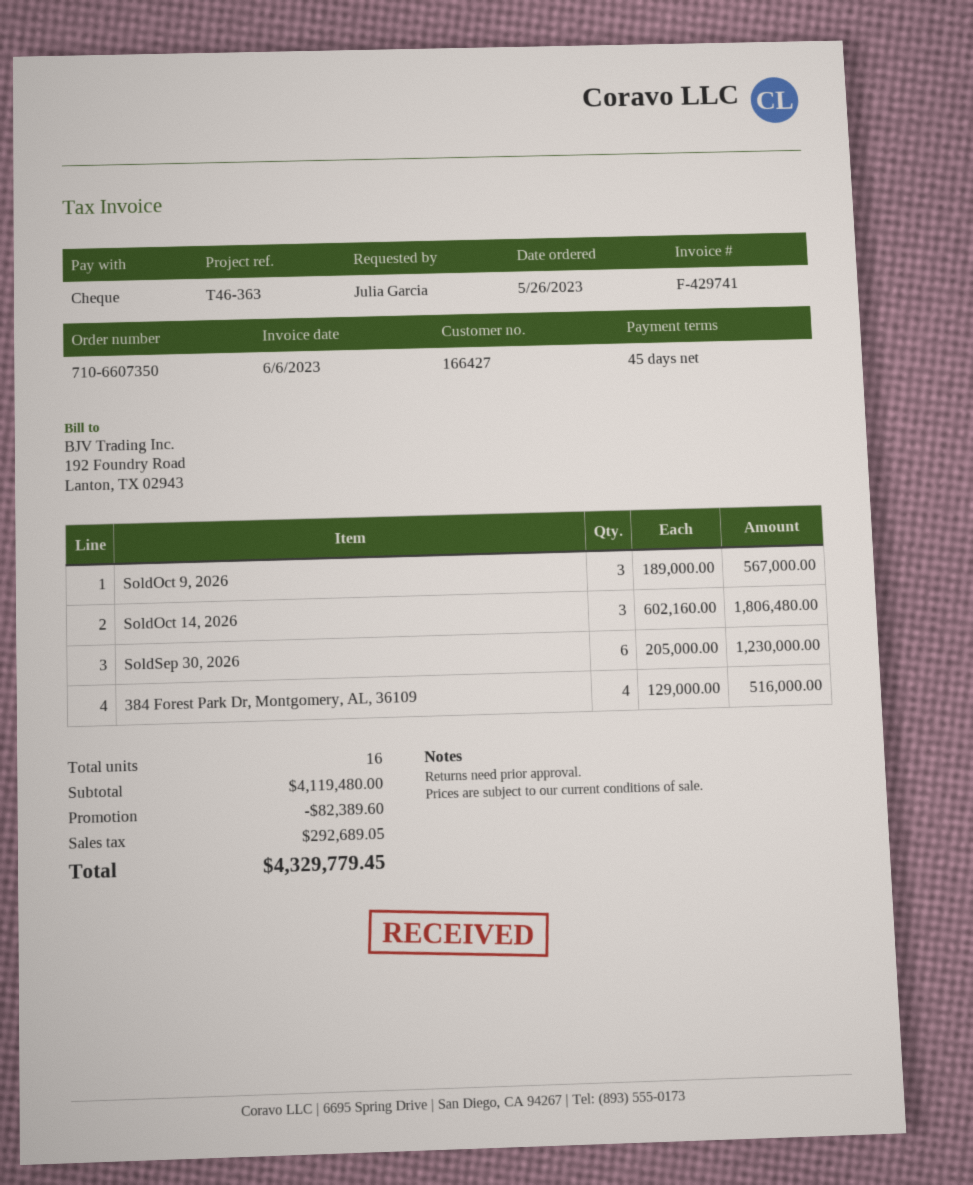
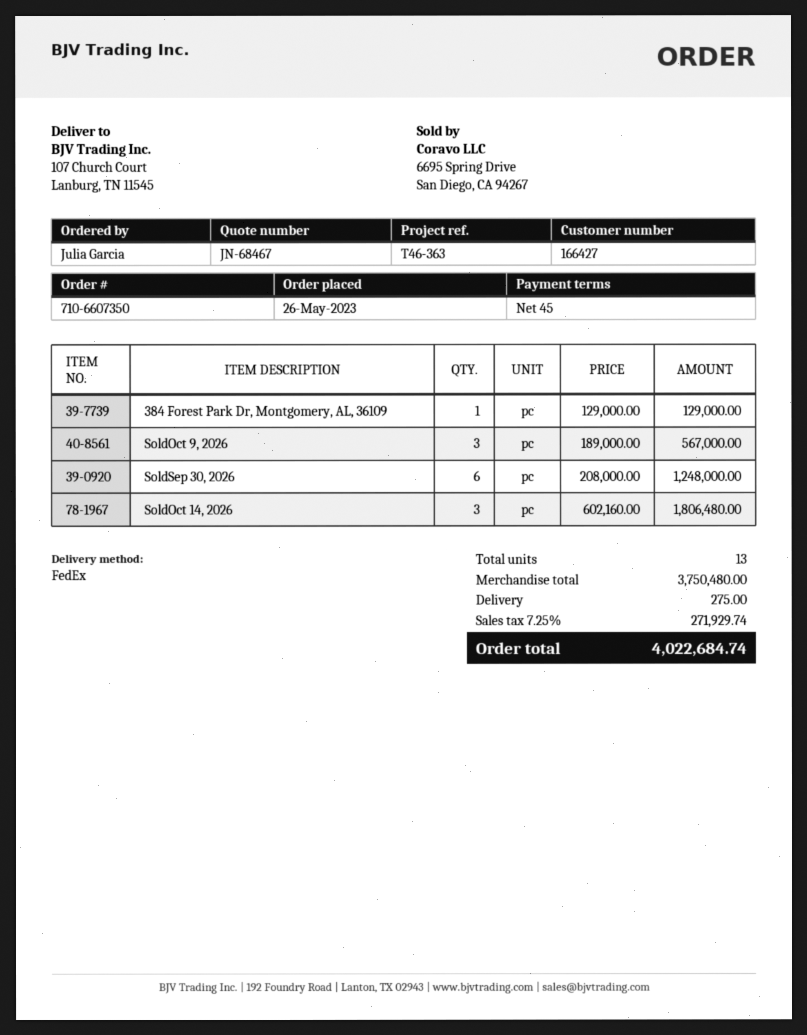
SoldSep 30, 2026: 6 x 205000.00 = 1230000.00 -> 6 x 208000.00 = 1248000.00
384 Forest Park Dr, Montgomery, AL, 36109: 4 x 129000.00 = 516000.00 -> 1 x 129000.00 = 129000.00
total quantity: 16 -> 13
subtotal: 4119480.00 -> 3750480.00
discount: 82389.60 -> none
shipping: none -> 275.00
tax: 292689.05 -> 271929.74
total: 4329779.45 -> 4022684.74

